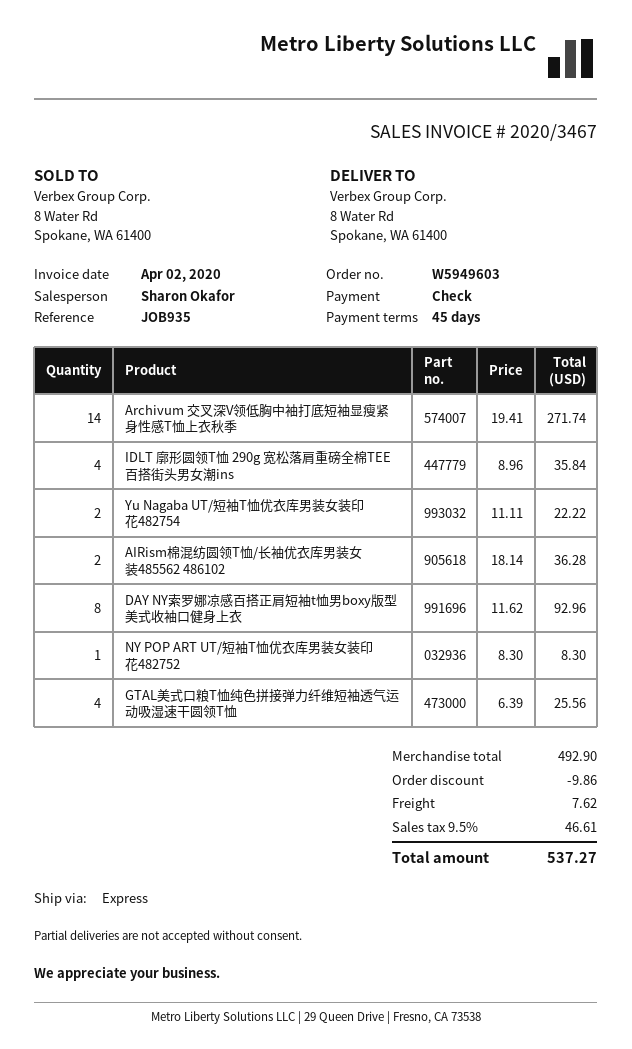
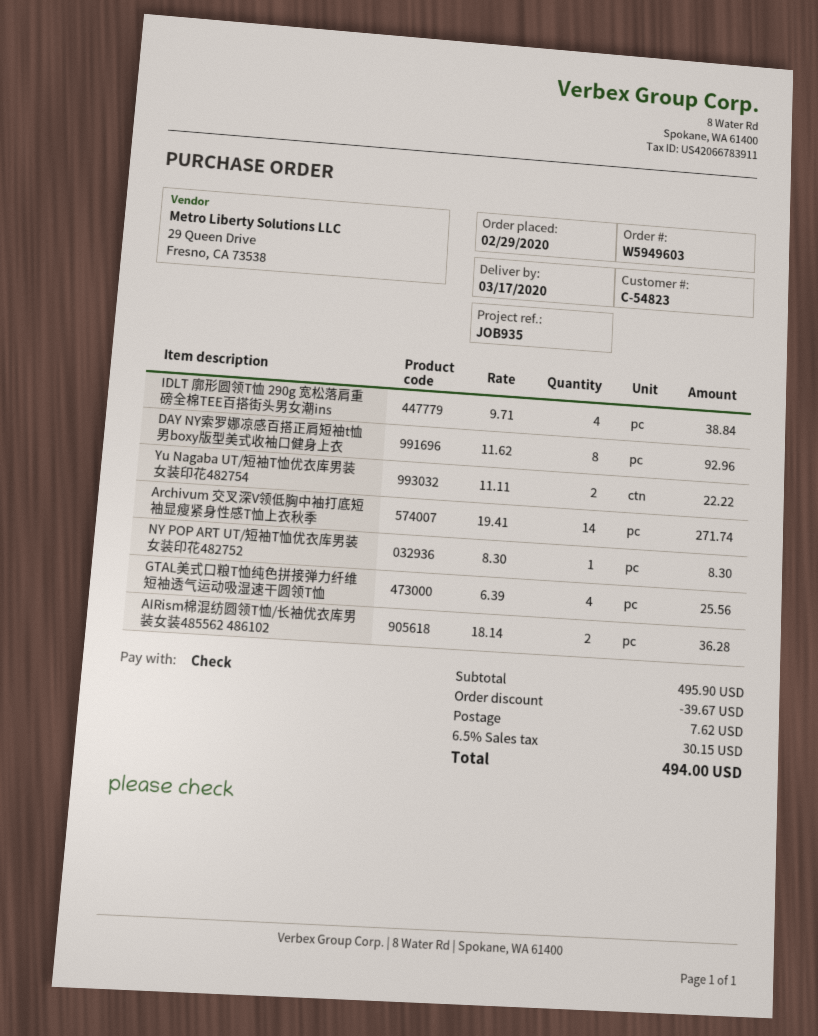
IDLT 廓形圆领T恤 290g 宽松落肩重磅全棉TEE百搭街头男女潮ins: 4 x 8.96 = 35.84 -> 4 x 9.71 = 38.84
subtotal: 492.90 -> 495.90
discount: 9.86 -> 39.67
tax: 9.5% = 46.61 -> 6.5% = 30.15
total: 537.27 -> 494.00

